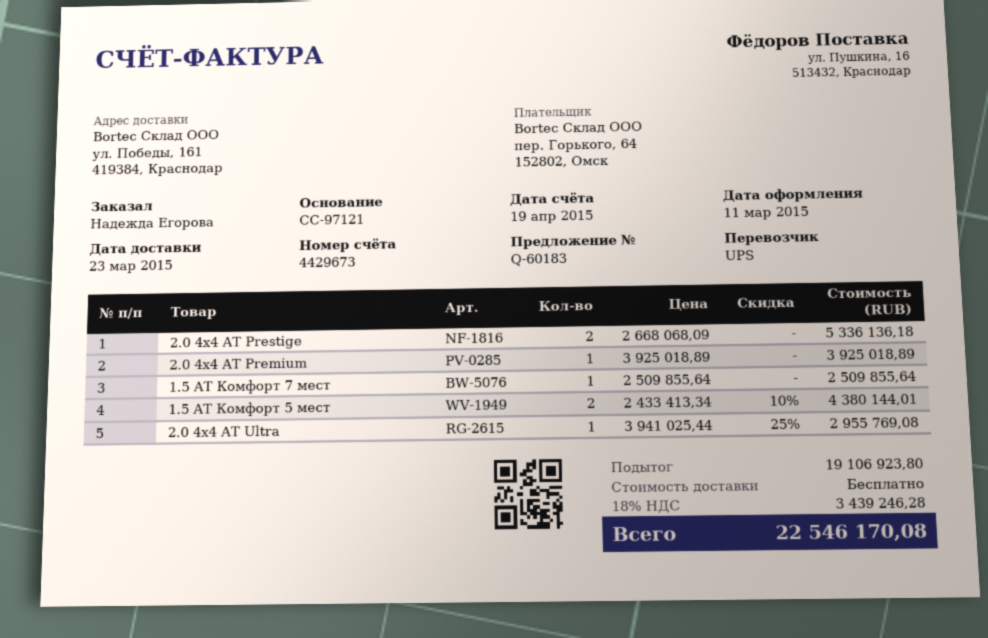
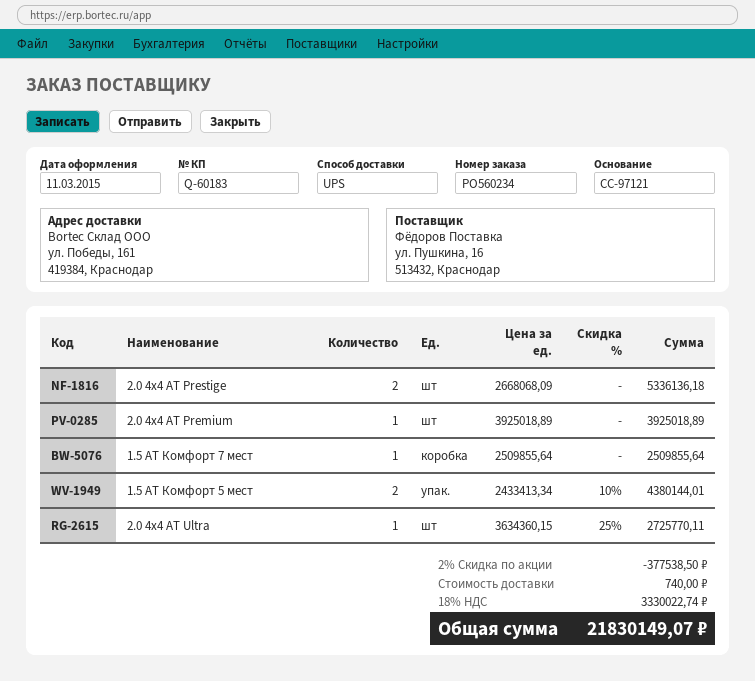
2.0 4x4 AT Ultra: 1 x 3941025.44 - 25% = 2955769.08 -> 1 x 3634360.15 - 25% = 2725770.11
discount: none -> 2% = 377538.50
shipping: 0.00 -> 740.00
tax: 18% = 3439246.28 -> 18% = 3330022.74
total: 22546170.08 -> 21830149.07

